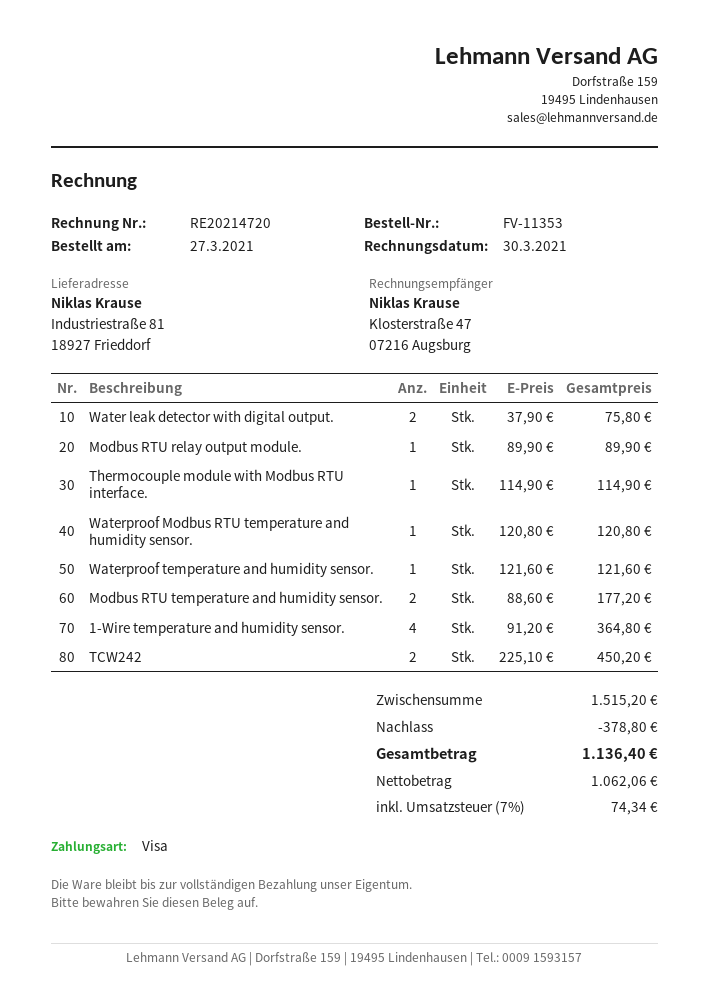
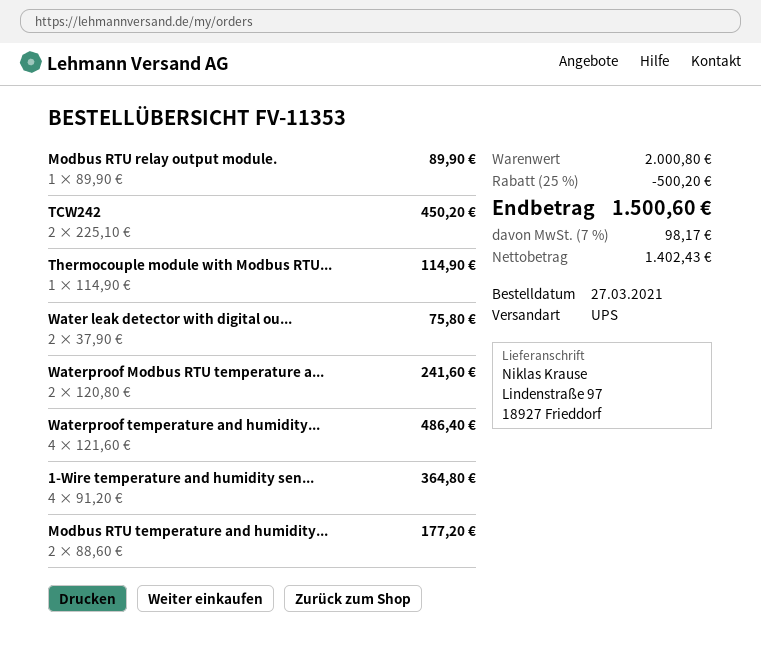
ship to: Industriestraße 81, 18927 Frieddorf -> Lindenstraße 97, 18927 Frieddorf
Waterproof Modbus RTU temperature and humidity sensor.: 1 x 120.80 = 120.80 -> 2 x 120.80 = 241.60
Waterproof temperature and humidity sensor.: 1 x 121.60 = 121.60 -> 4 x 121.60 = 486.40
subtotal: 1515.20 -> 2000.80
discount: 378.80 -> 500.20
net: 1062.06 -> 1402.43
tax: 7% = 74.34 -> 7% = 98.17
total: 1136.40 -> 1500.60

